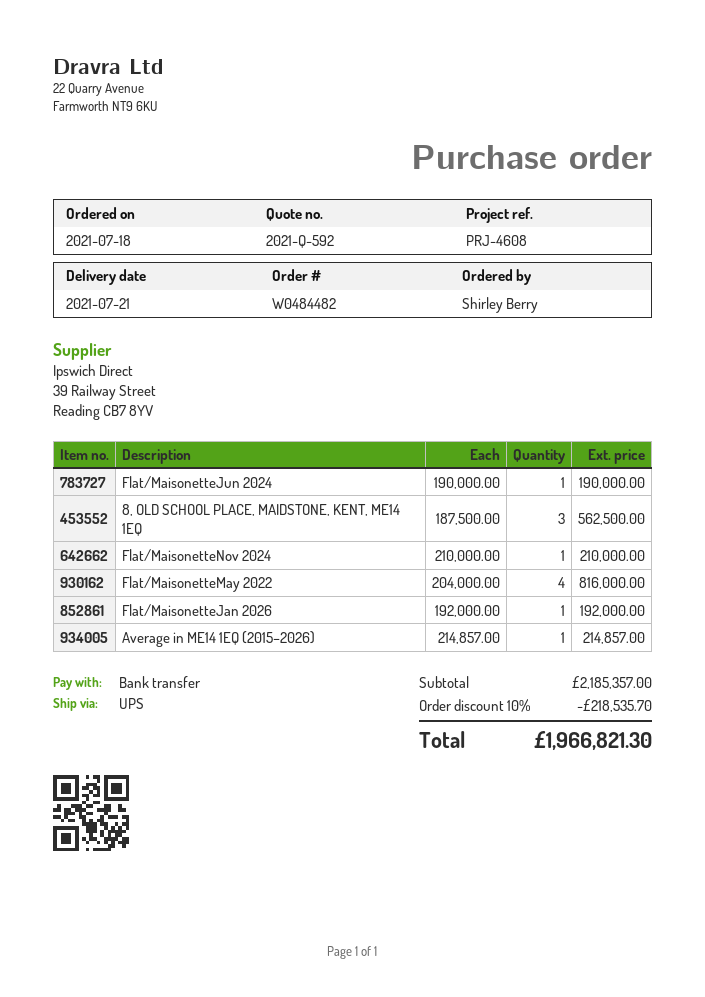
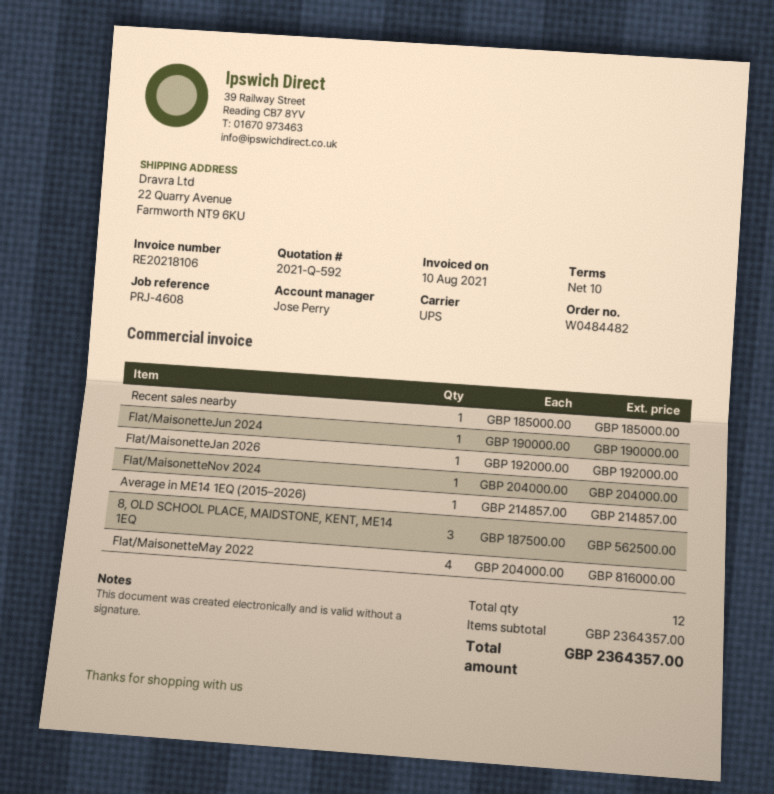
Flat/MaisonetteNov 2024: 1 x 210000.00 = 210000.00 -> 1 x 204000.00 = 204000.00
Recent sales nearby: none -> 1 x 185000.00 = 185000.00
subtotal: 2185357.00 -> 2364357.00
discount: 10% = 218535.70 -> none
total: 1966821.30 -> 2364357.00

